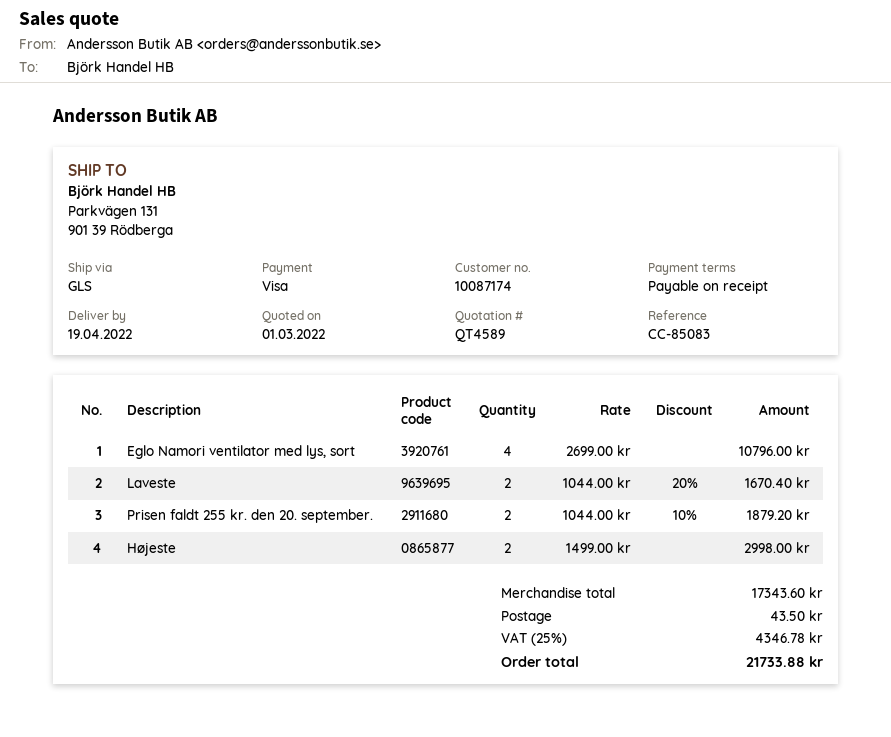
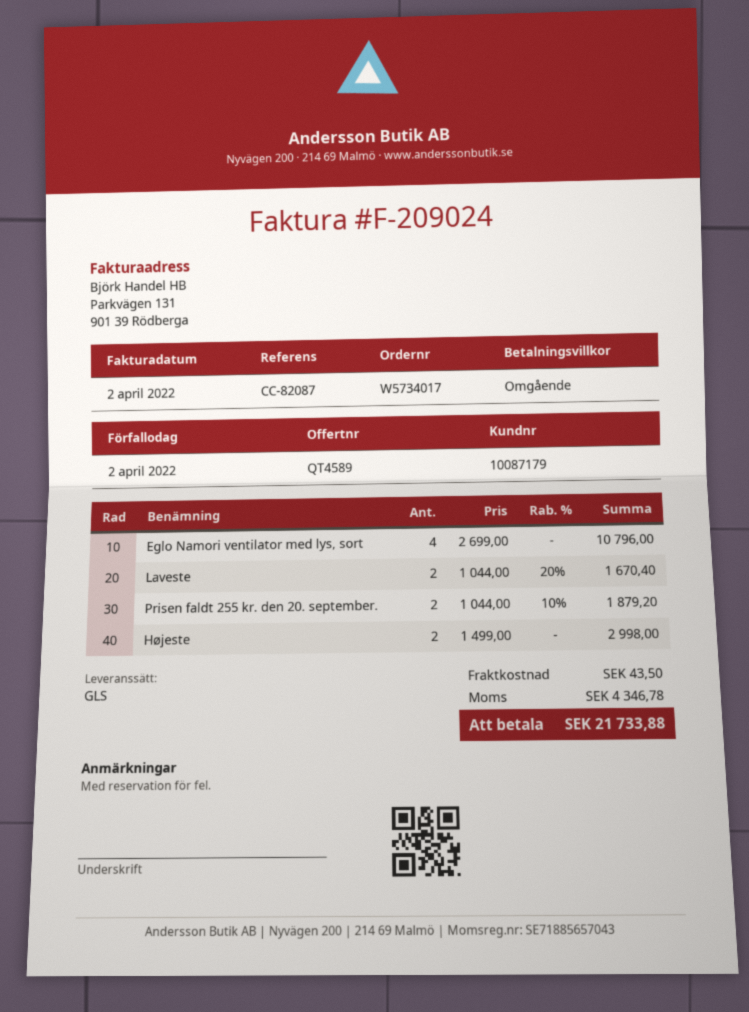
customer number: 10087174 -> 10087179
reference: CC-85083 -> CC-82087

